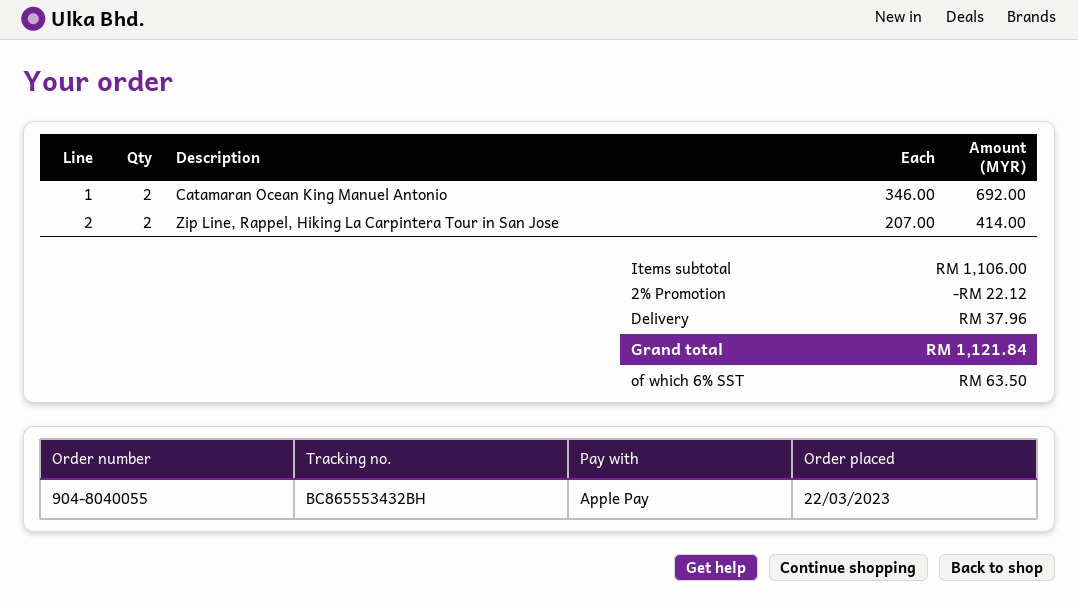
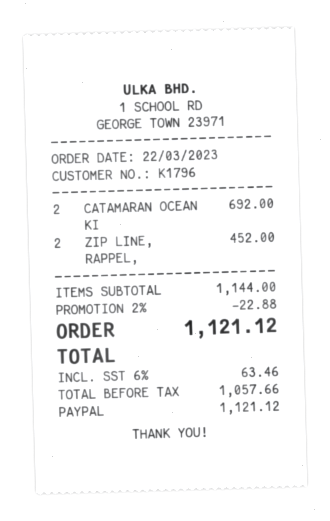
payment method: Apple Pay -> PayPal
Zip Line, Rappel, Hiking La Carpintera Tour in San Jose: 2 for 414.00 -> 2 for 452.00
subtotal: 1106.00 -> 1144.00
discount: 2% = 22.12 -> 2% = 22.88
shipping: 37.96 -> none
tax: 6% = 63.50 -> 6% = 63.46
total: 1121.84 -> 1121.12

